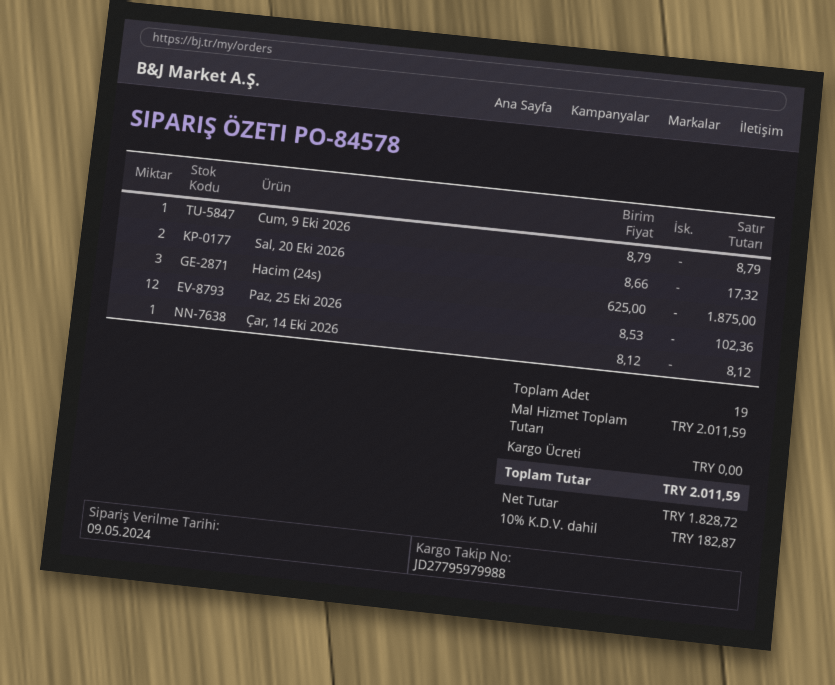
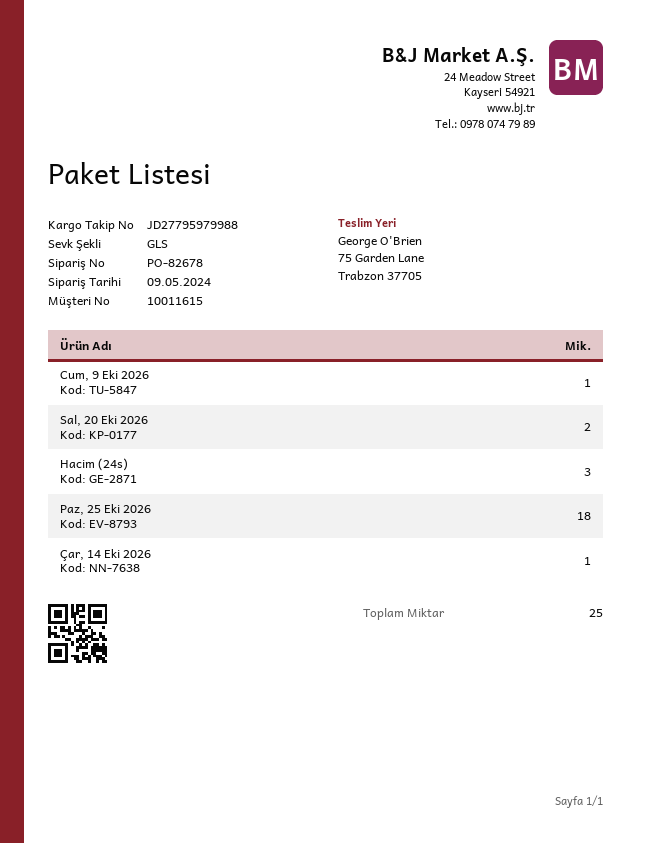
order number: PO-84578 -> PO-82678
Paz, 25 Eki 2026: 12 -> 18
total quantity: 19 -> 25

